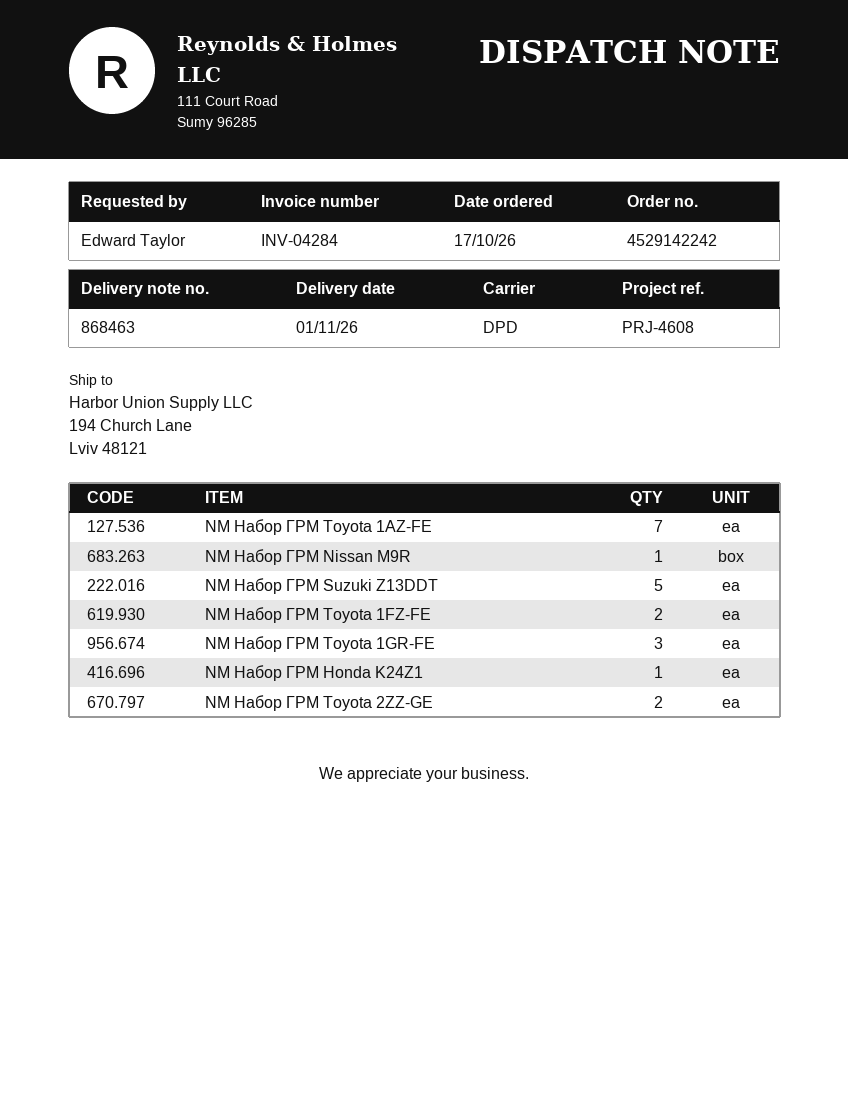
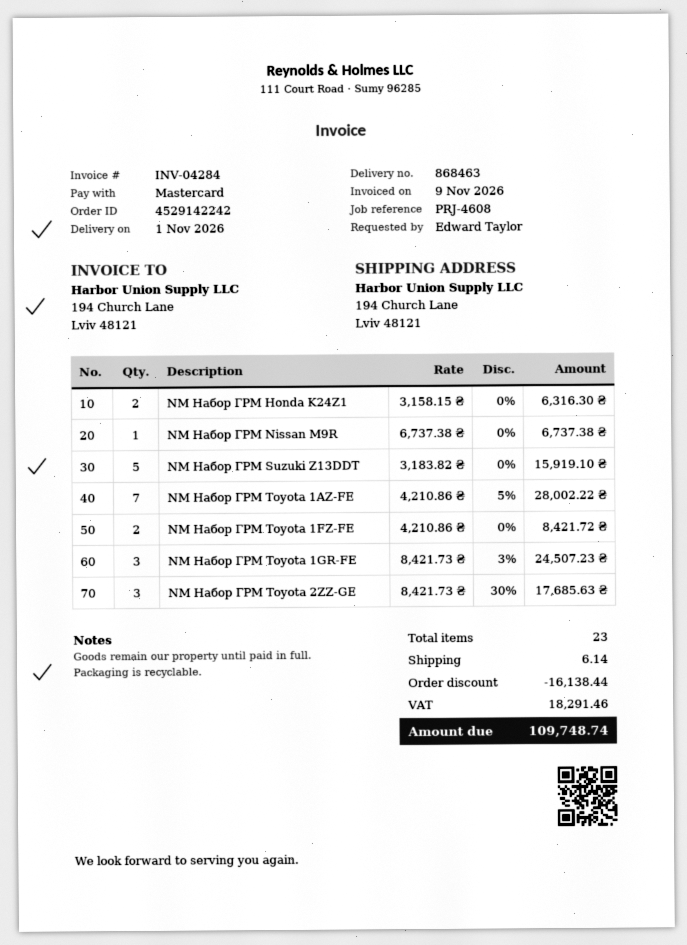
NM Набор ГРМ Honda K24Z1: 1 -> 2
NM Набор ГРМ Toyota 2ZZ-GE: 2 -> 3

